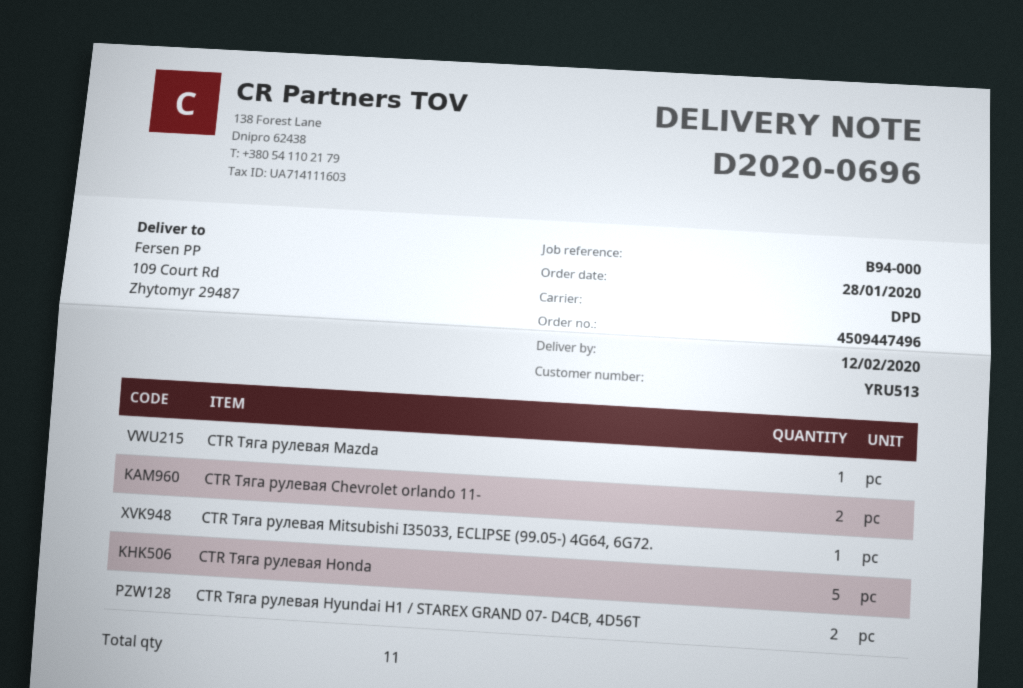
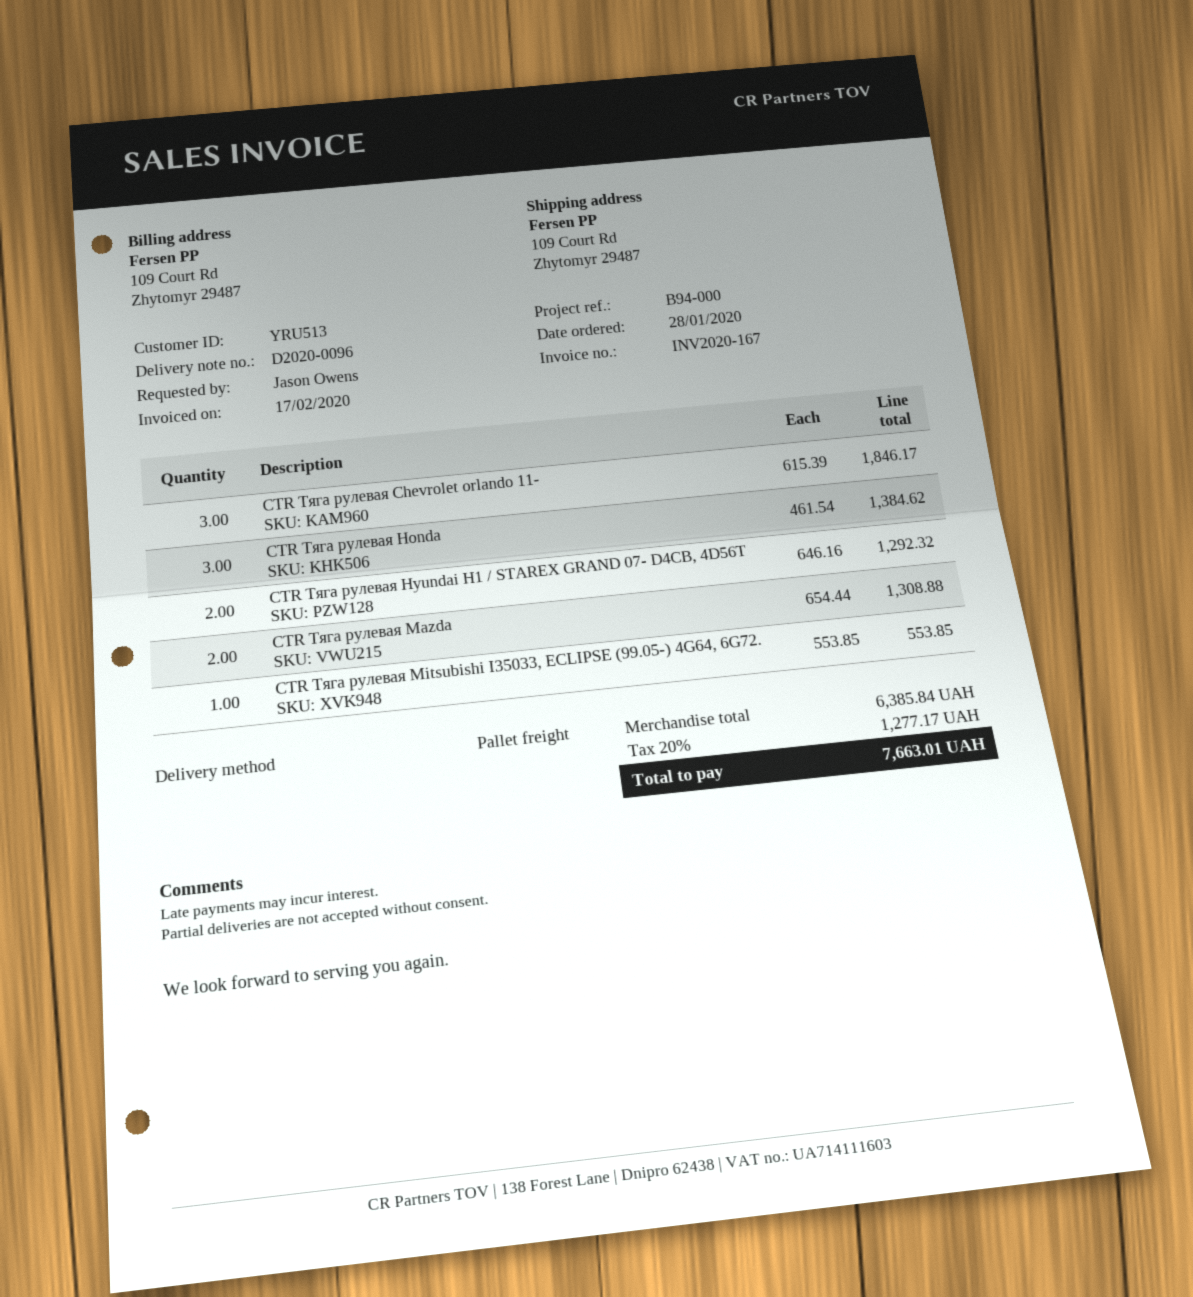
delivery note number: D2020-0696 -> D2020-0096
shipping method: DPD -> pallet freight
CTR Тяга рулевая Mazda: 1 -> 2
CTR Тяга рулевая Chevrolet orlando 11-: 2 -> 3
CTR Тяга рулевая Honda: 5 -> 3

